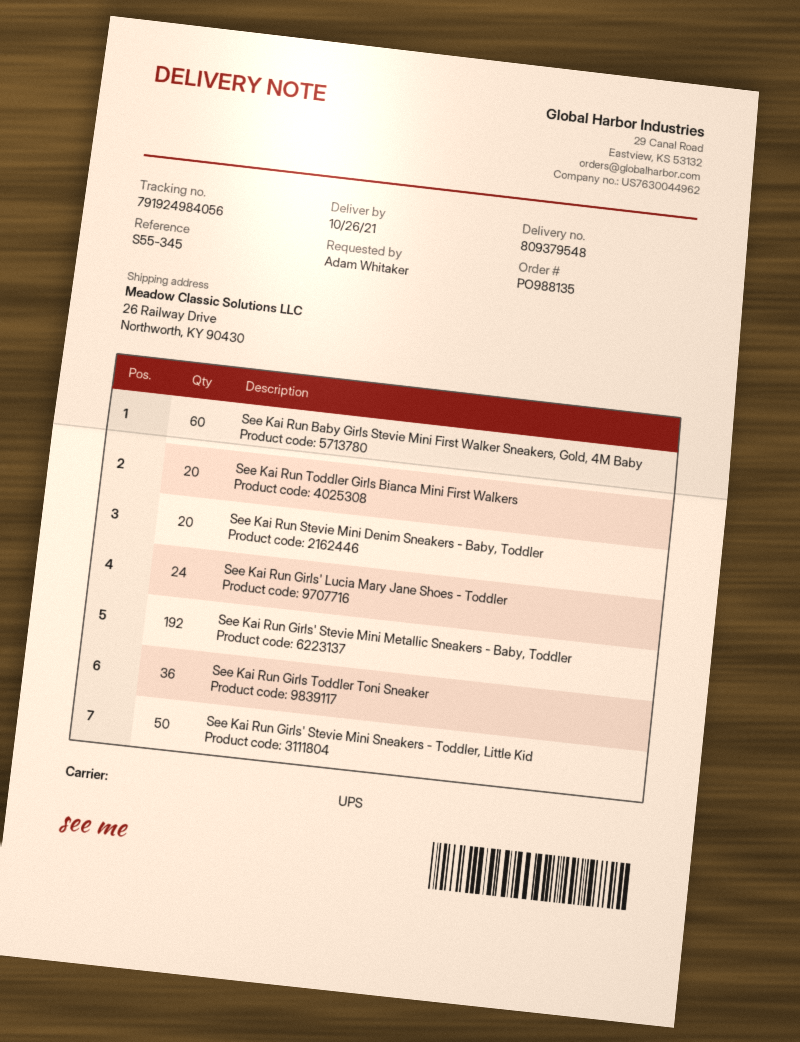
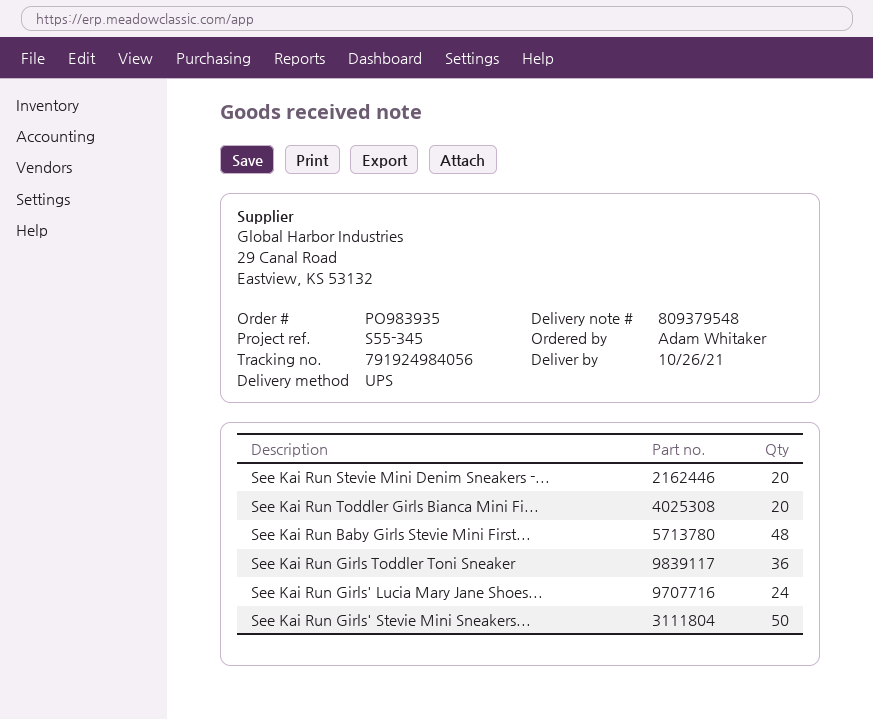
order number: PO988135 -> PO983935
See Kai Run Baby Girls Stevie Mini First Walker Sneakers, Gold, 4M Baby: 60 -> 48
See Kai Run Girls' Stevie Mini Metallic Sneakers - Baby, Toddler: 192 -> none

